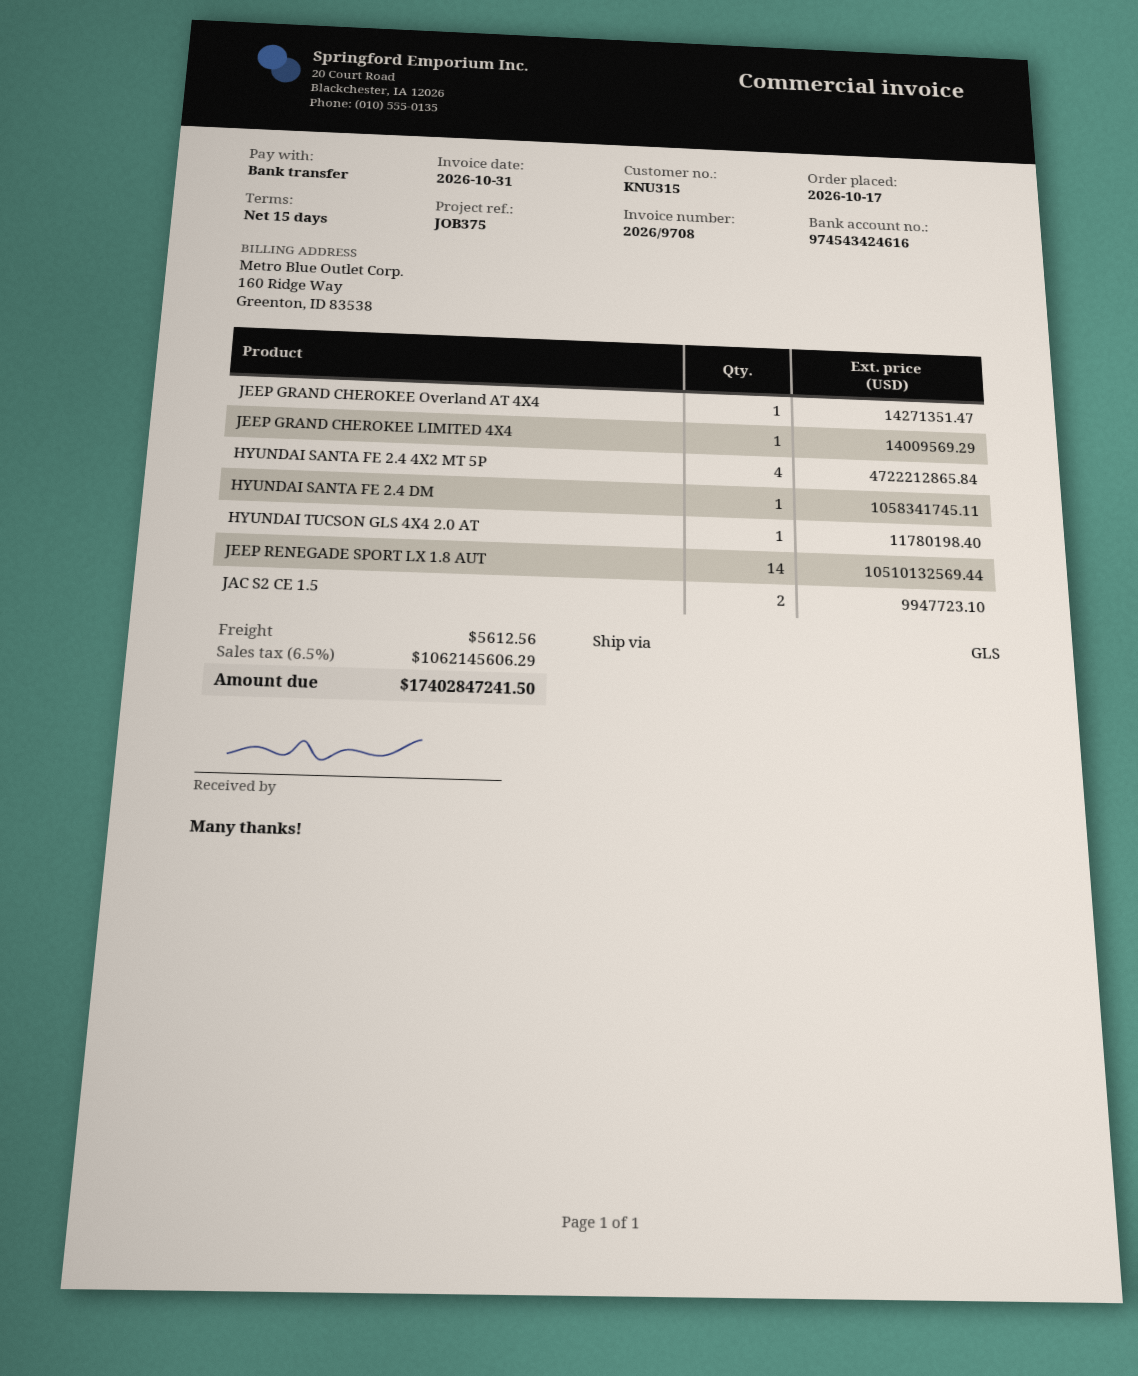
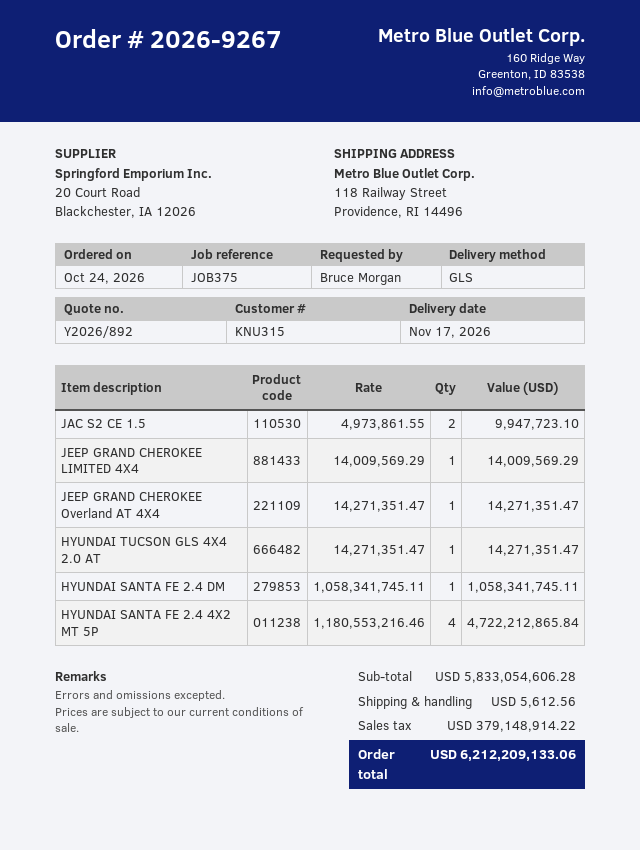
order date: 2026-10-17 -> 2026-10-24
HYUNDAI TUCSON GLS 4X4 2.0 AT: 1 for 11780198.40 -> 1 for 14271351.47
JEEP RENEGADE SPORT LX 1.8 AUT: 14 for 10510132569.44 -> none
tax: 1062145606.29 -> 379148914.22
total: 17402847241.50 -> 6212209133.06

